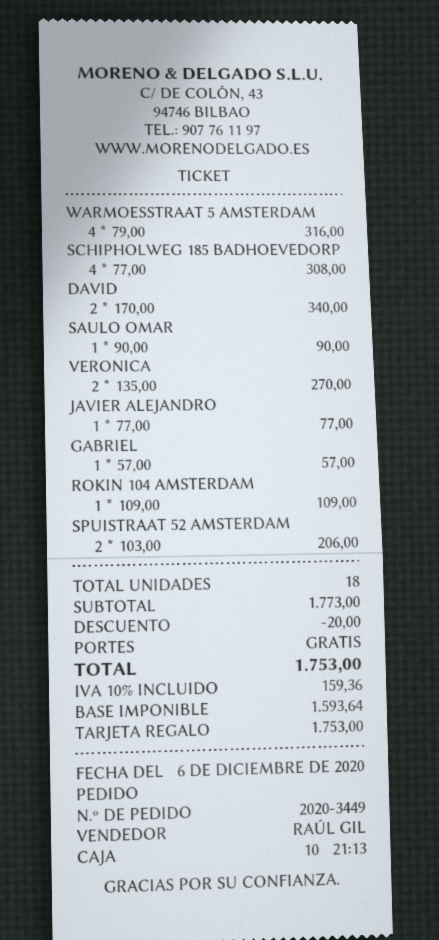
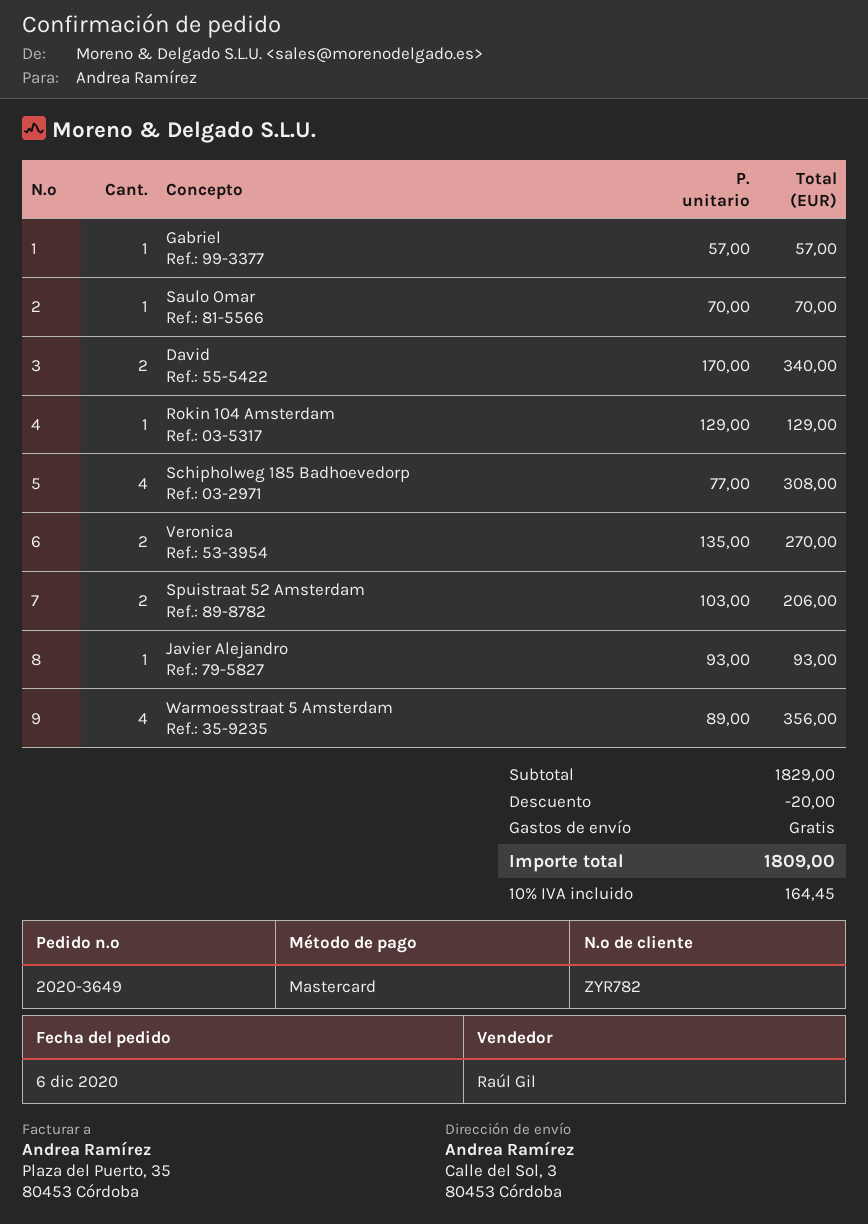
order number: 2020-3449 -> 2020-3649
payment method: gift card -> Mastercard
WARMOESSTRAAT 5 AMSTERDAM: 4 x 79.00 = 316.00 -> 4 x 89.00 = 356.00
SAULO OMAR: 1 x 90.00 = 90.00 -> 1 x 70.00 = 70.00
JAVIER ALEJANDRO: 1 x 77.00 = 77.00 -> 1 x 93.00 = 93.00
ROKIN 104 AMSTERDAM: 1 x 109.00 = 109.00 -> 1 x 129.00 = 129.00
subtotal: 1773.00 -> 1829.00
tax: 10% = 159.36 -> 10% = 164.45
total: 1753.00 -> 1809.00

